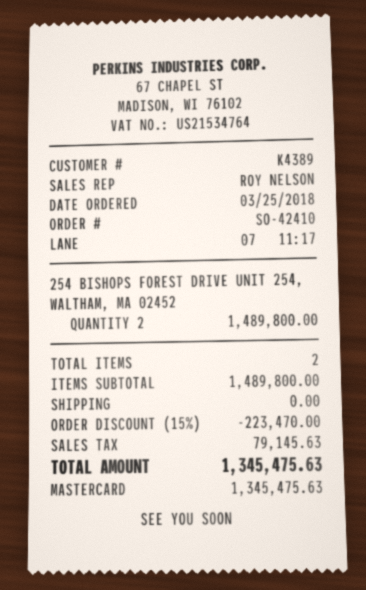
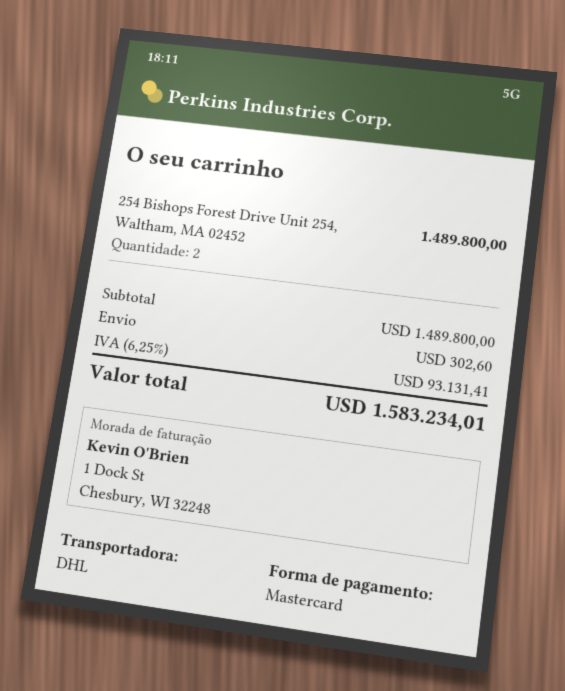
discount: 15% = 223470.00 -> none
shipping: 0.00 -> 302.60
tax: 79145.63 -> 93131.41
total: 1345475.63 -> 1583234.01

